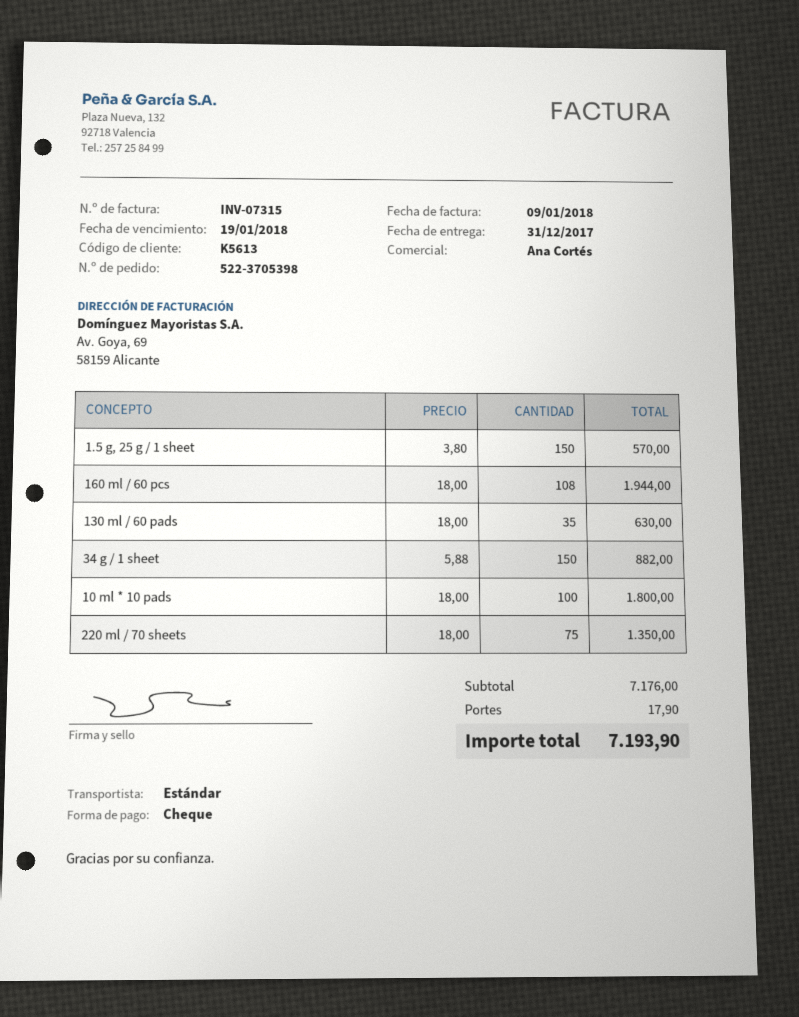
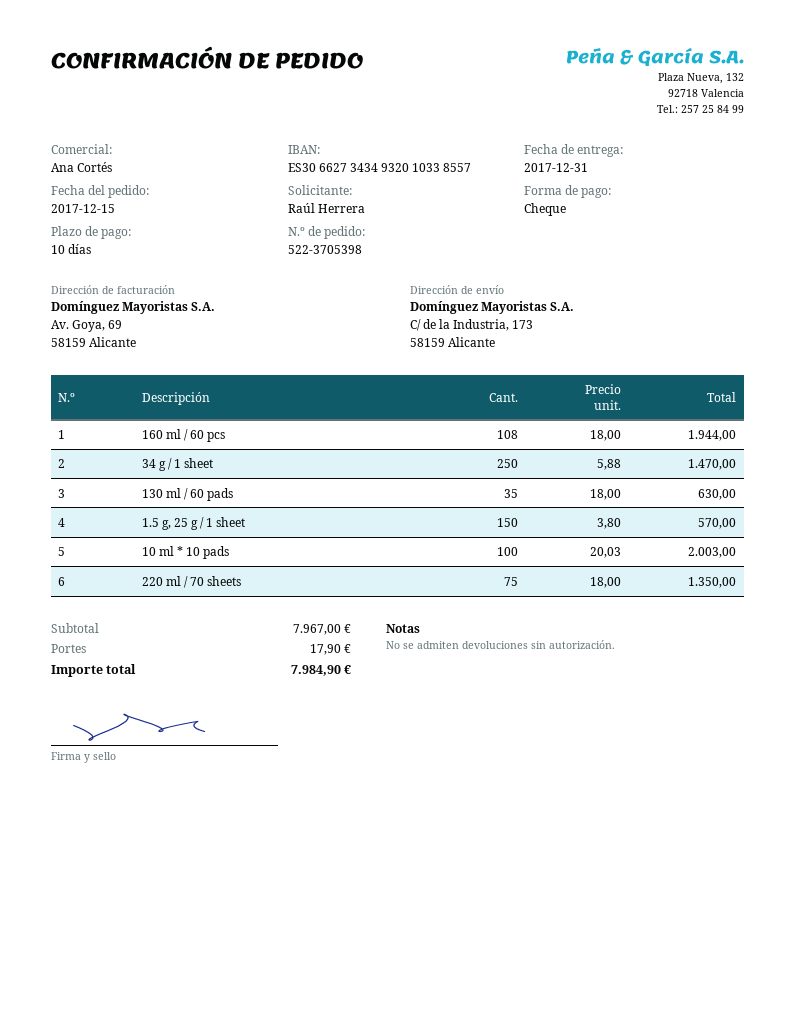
34 g / 1 sheet: 150 x 5.88 = 882.00 -> 250 x 5.88 = 1470.00
10 ml * 10 pads: 100 x 18.00 = 1800.00 -> 100 x 20.03 = 2003.00
subtotal: 7176.00 -> 7967.00
total: 7193.90 -> 7984.90

